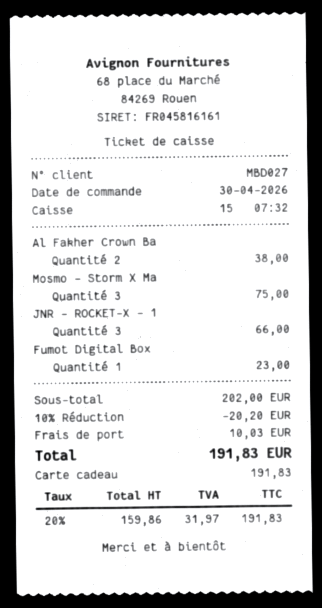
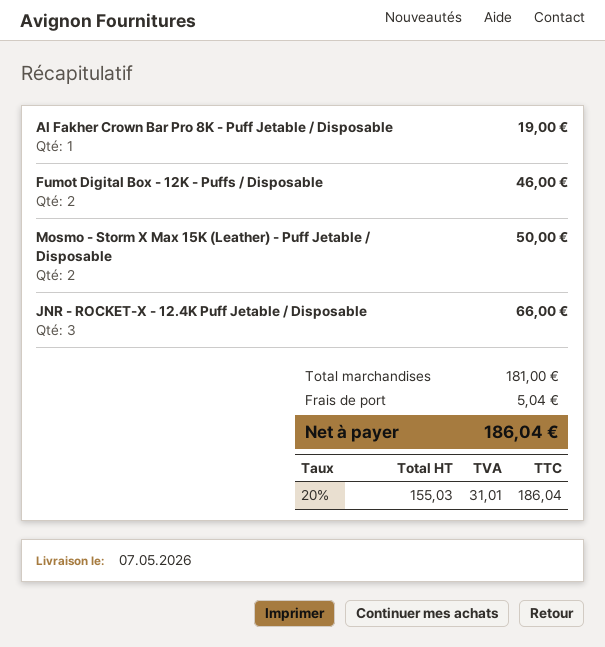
Al Fakher Crown Ba: 2 for 38.00 -> 1 for 19.00
Mosmo - Storm X Ma: 3 for 75.00 -> 2 for 50.00
Fumot Digital Box: 1 for 23.00 -> 2 for 46.00
subtotal: 202.00 -> 181.00
discount: 10% = 20.20 -> none
shipping: 10.03 -> 5.04
net: 159.86 -> 155.03
tax: 20% = 31.97 -> 20% = 31.01
total: 191.83 -> 186.04

